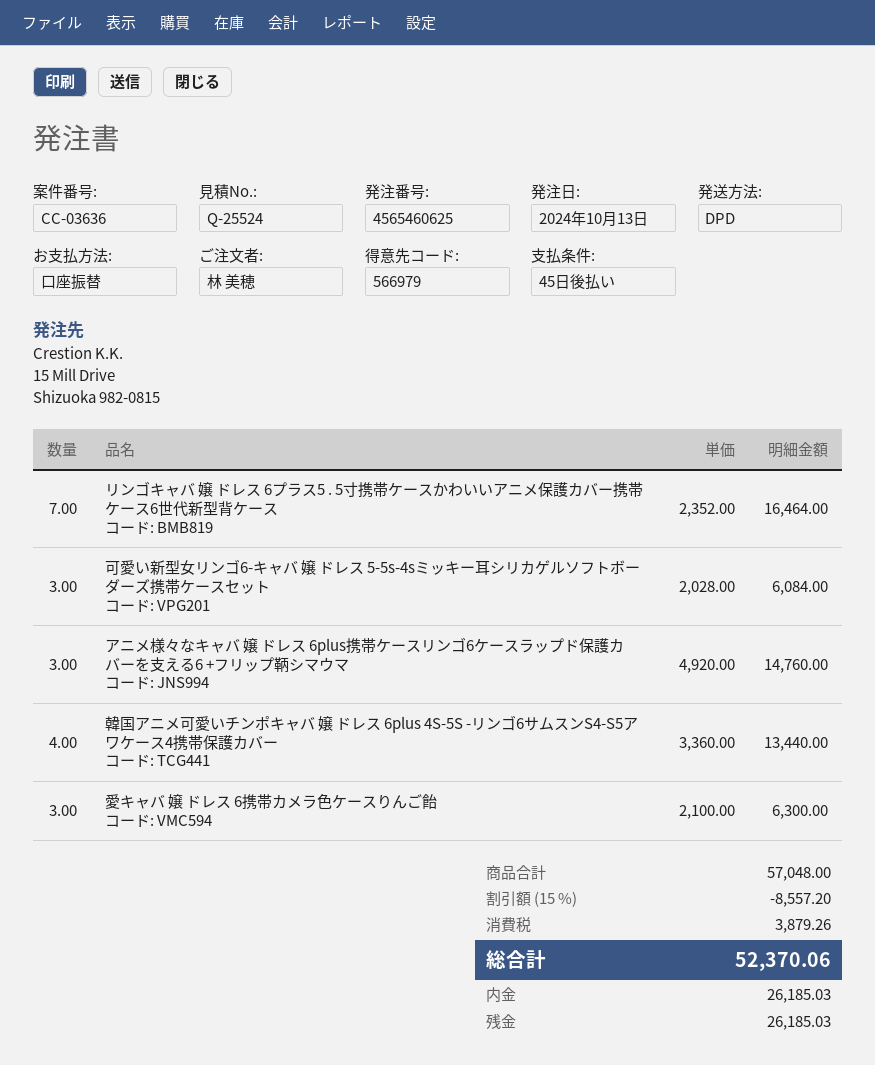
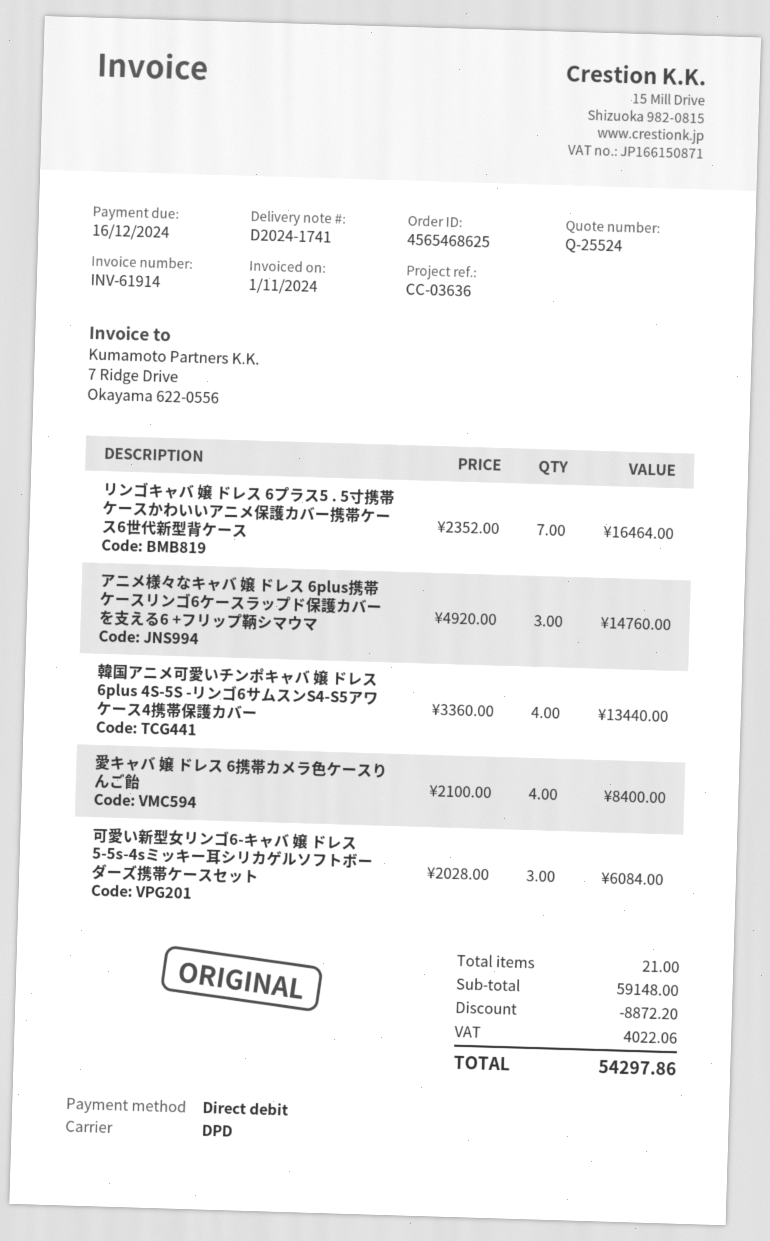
order number: 4565460625 -> 4565468625
愛キャバ 嬢 ドレス 6携帯カメラ色ケースりんご飴: 3 x 2100.00 = 6300.00 -> 4 x 2100.00 = 8400.00
subtotal: 57048.00 -> 59148.00
discount: 8557.20 -> 8872.20
tax: 3879.26 -> 4022.06
total: 52370.06 -> 54297.86

